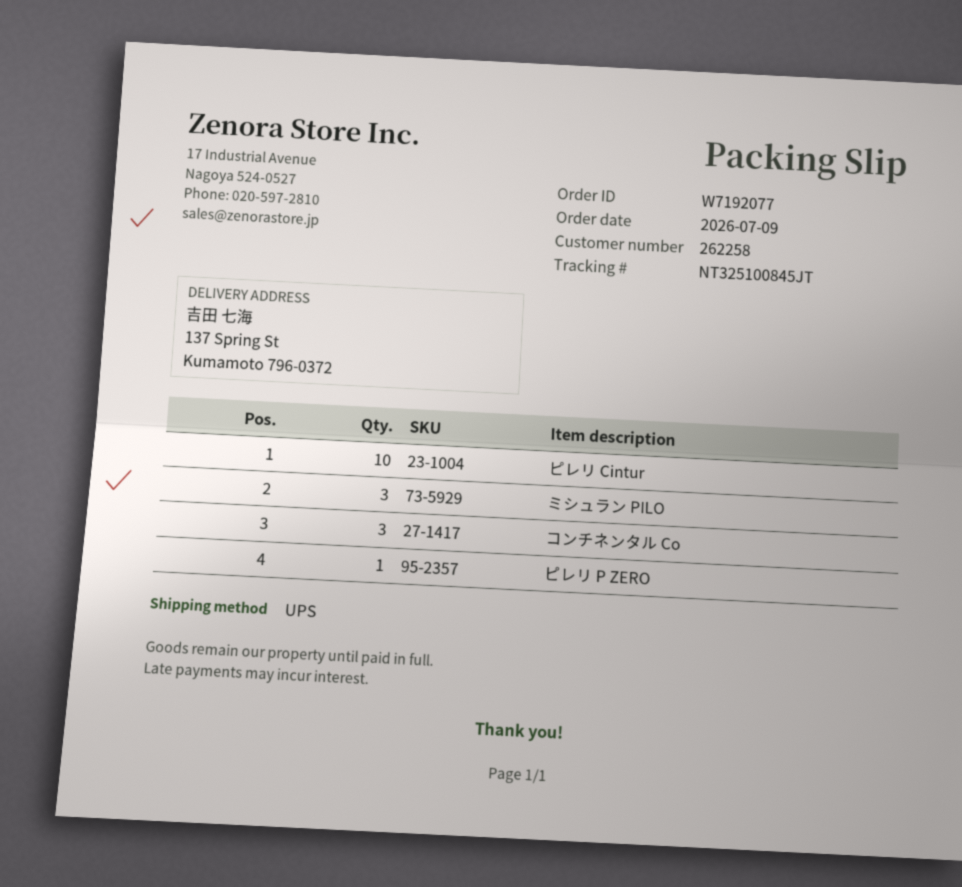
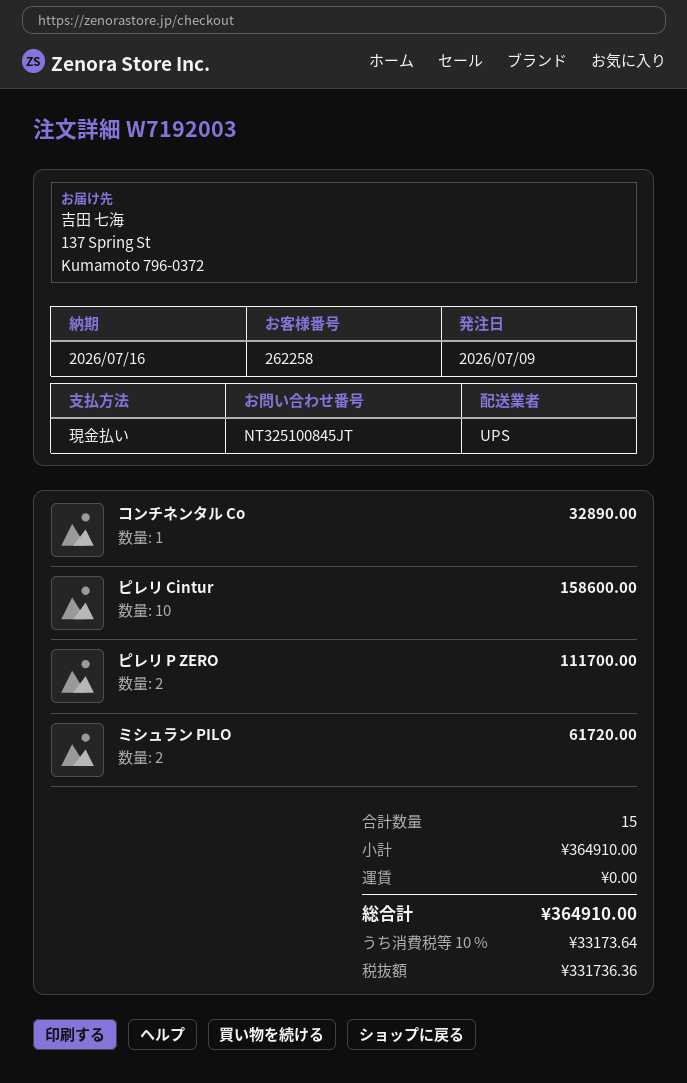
order number: W7192077 -> W7192003
ミシュラン PILO: 3 -> 2
コンチネンタル Co: 3 -> 1
ピレリ P ZERO: 1 -> 2

